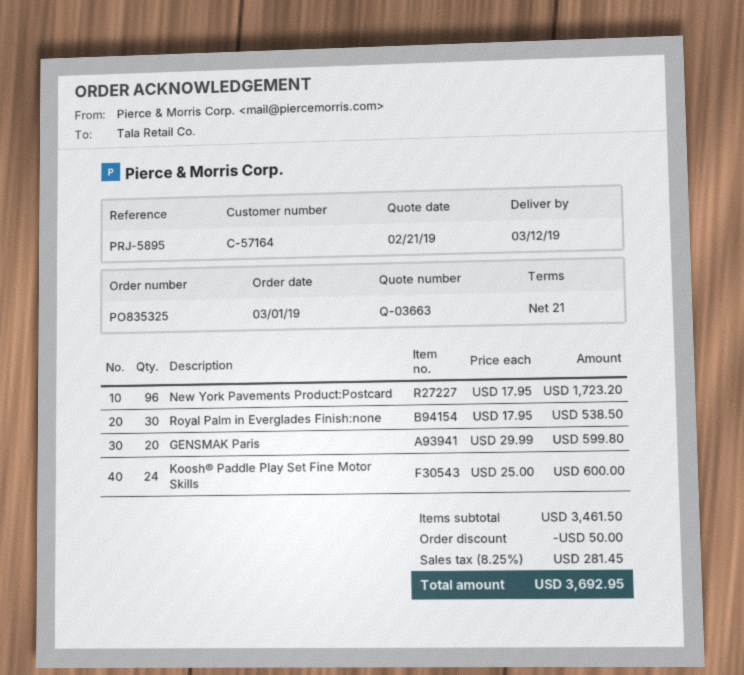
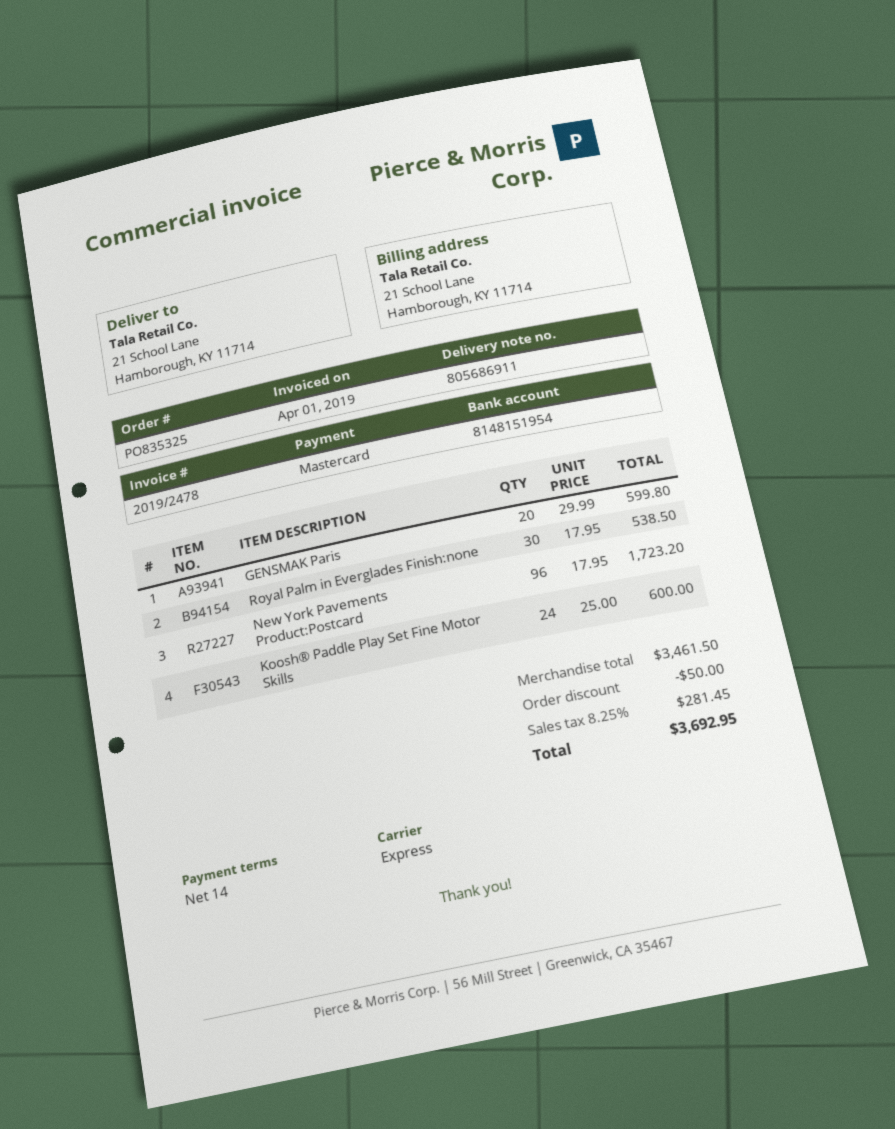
payment terms: 21 days -> 14 days

